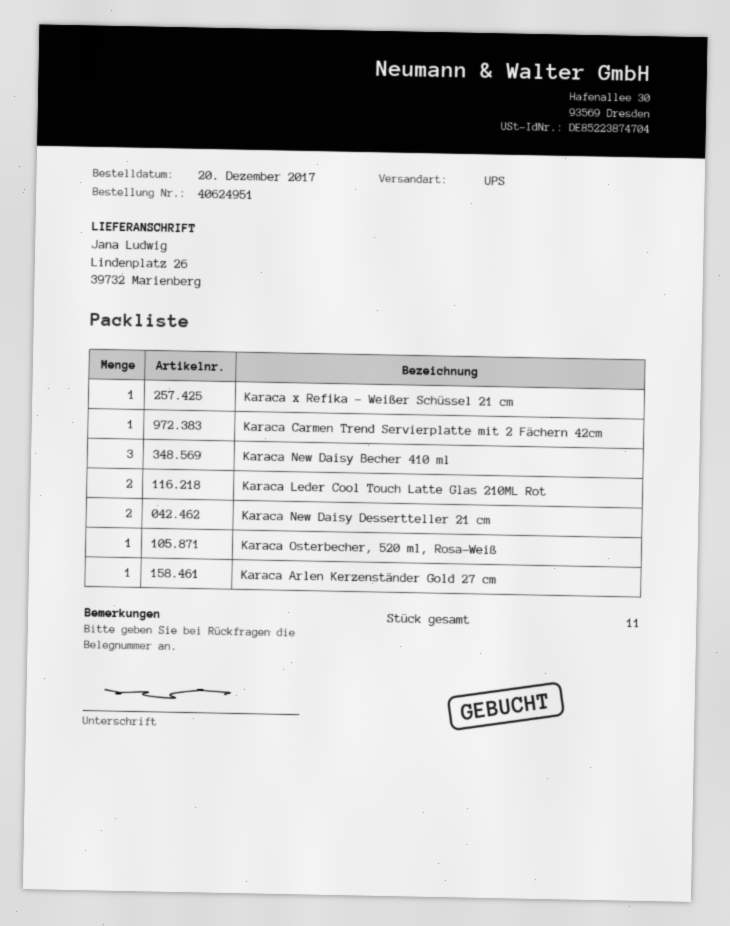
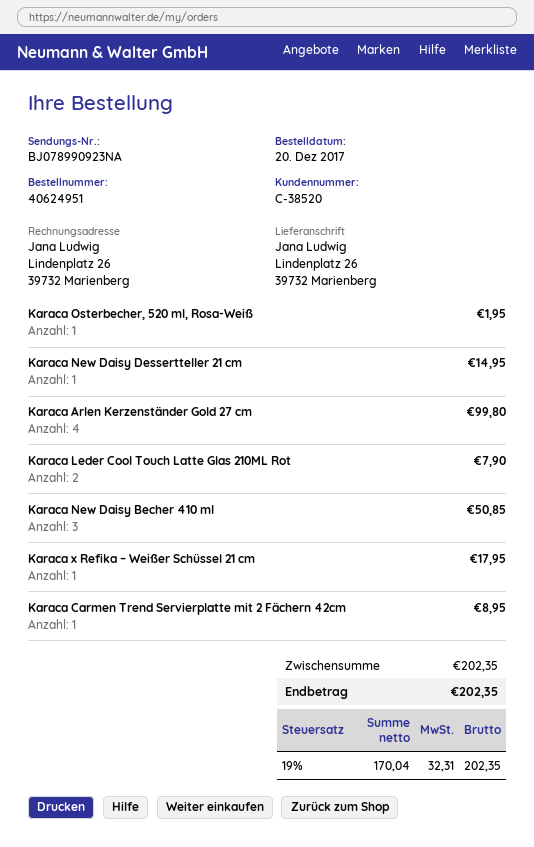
Karaca New Daisy Dessertteller 21 cm: 2 -> 1
Karaca Arlen Kerzenständer Gold 27 cm: 1 -> 4

